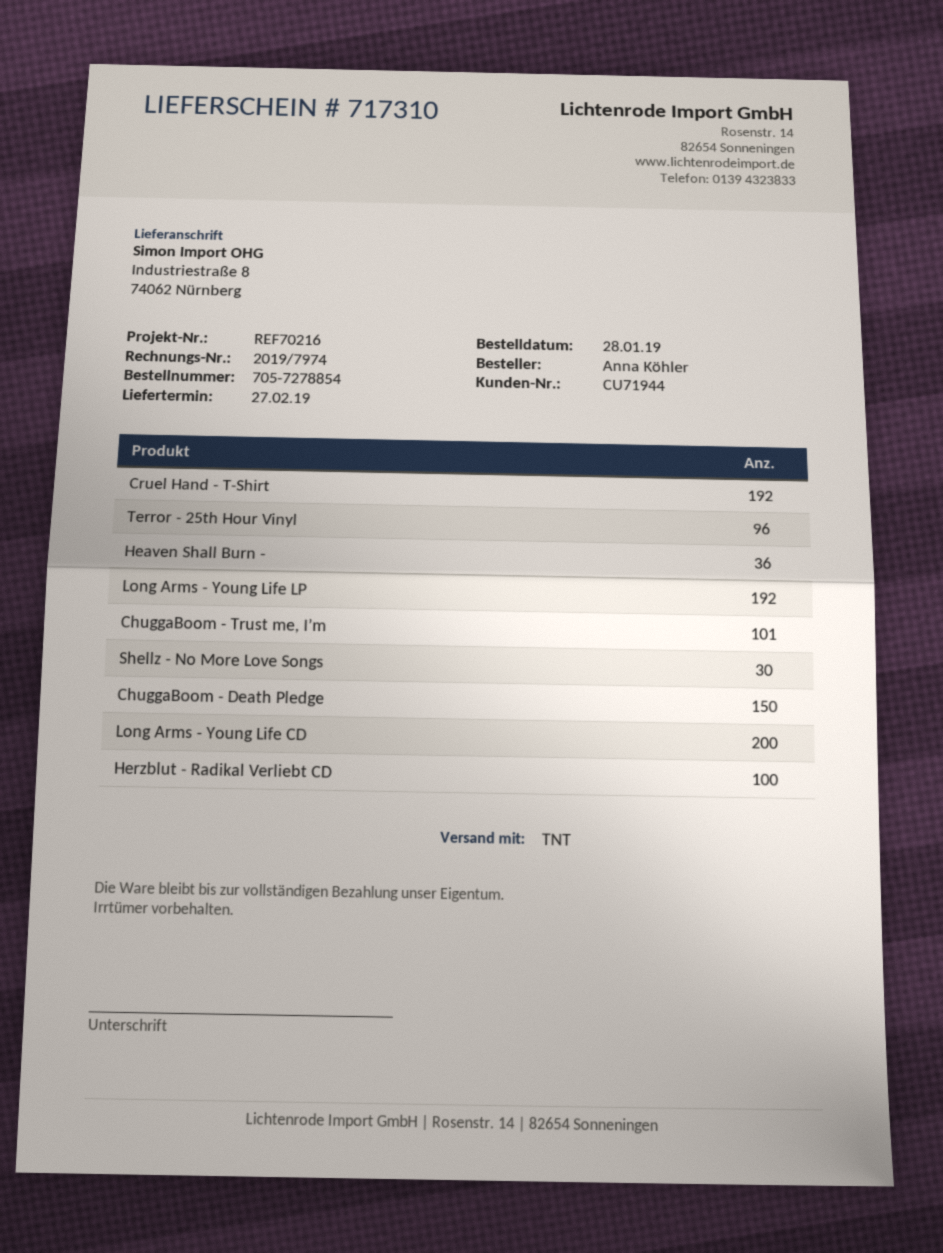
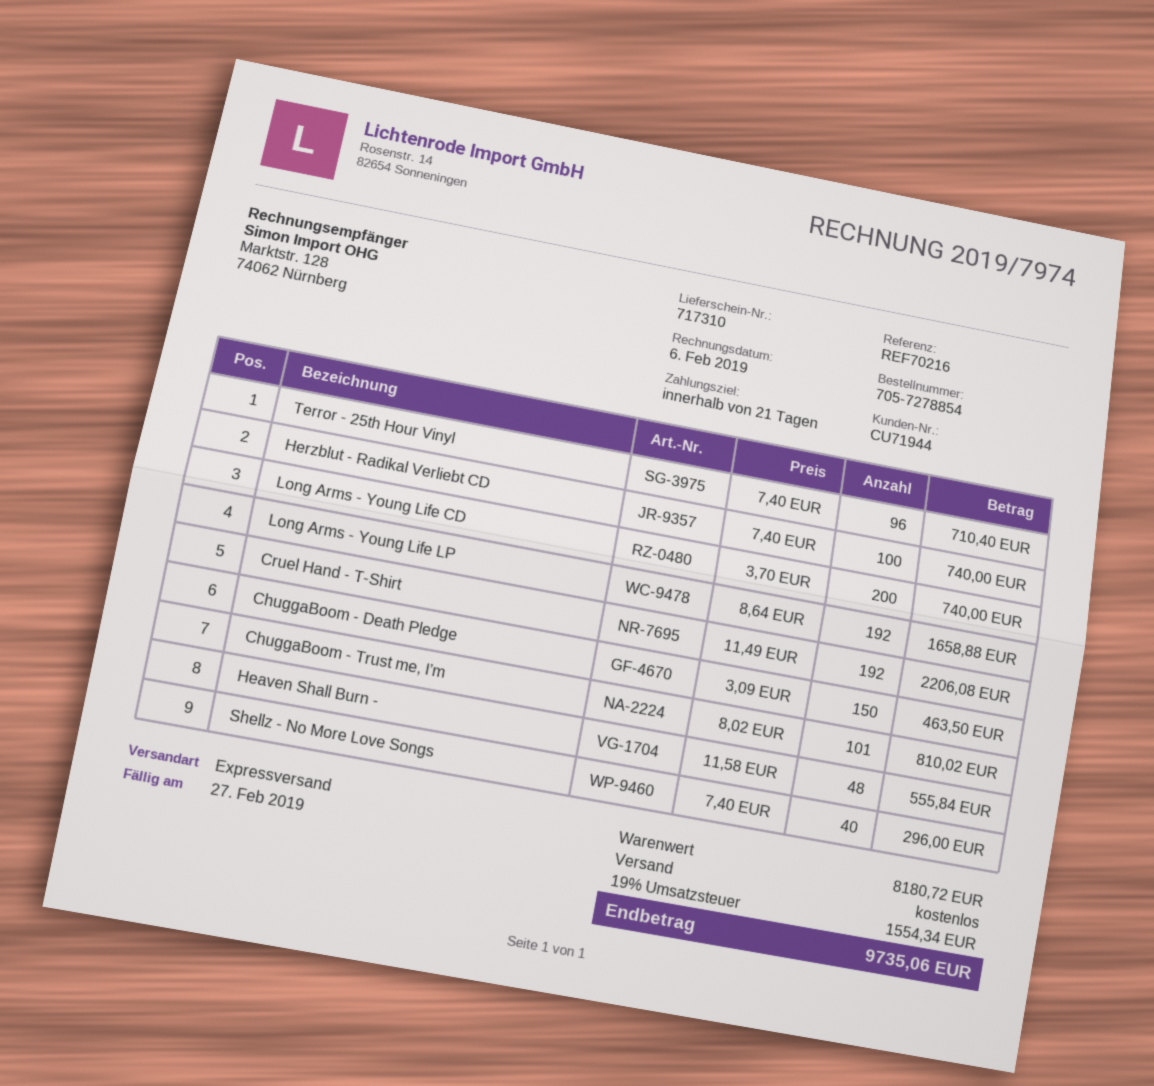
shipping method: TNT -> express
Heaven Shall Burn -: 36 -> 48
Shellz - No More Love Songs: 30 -> 40

